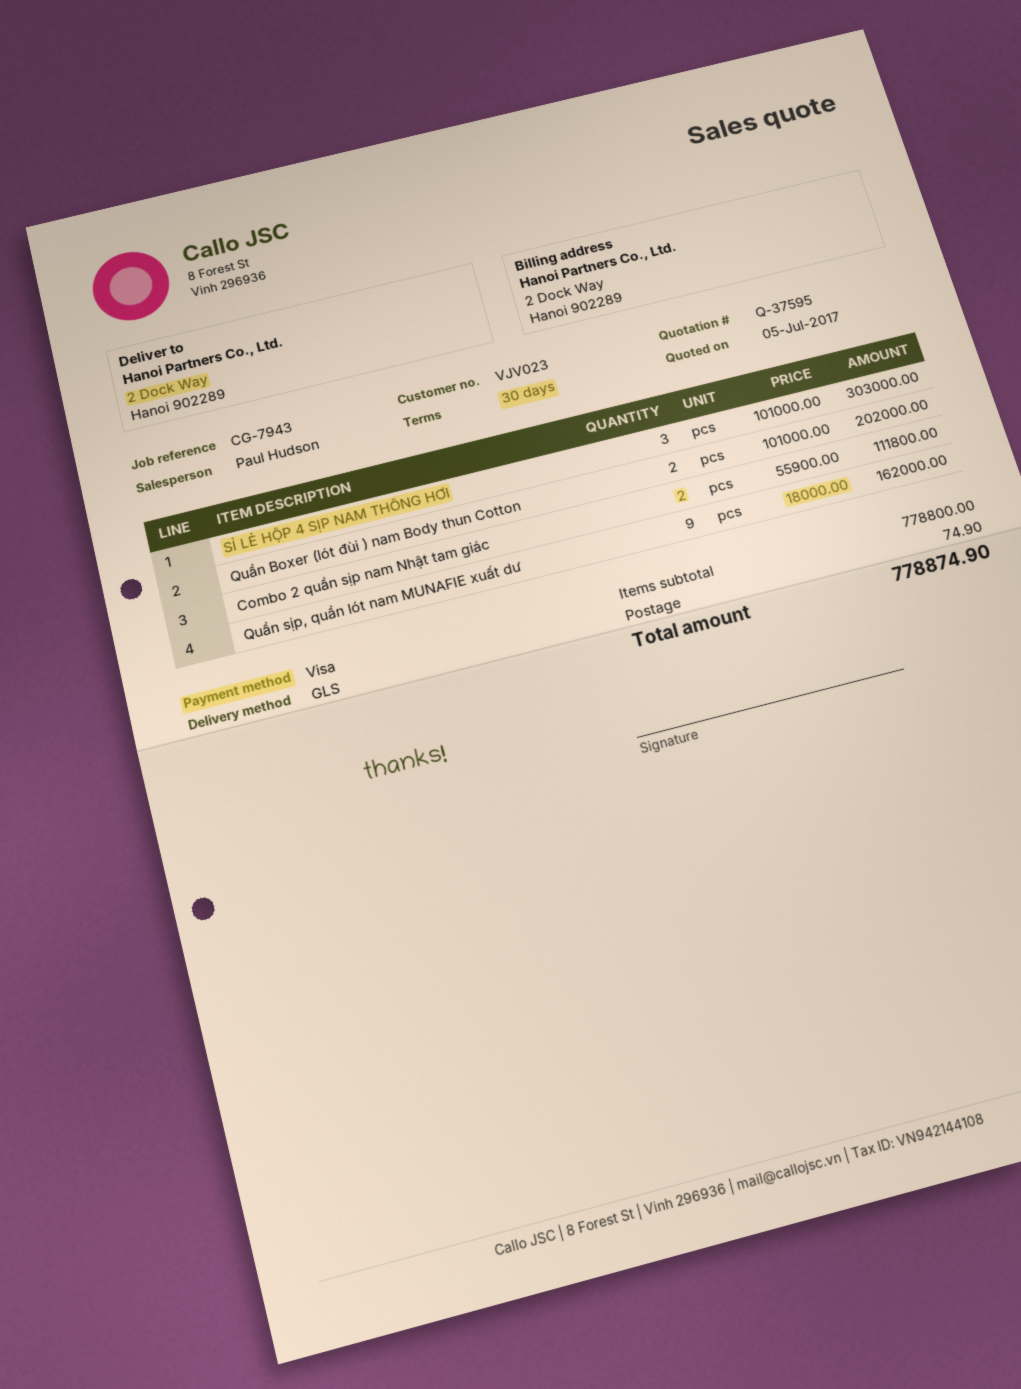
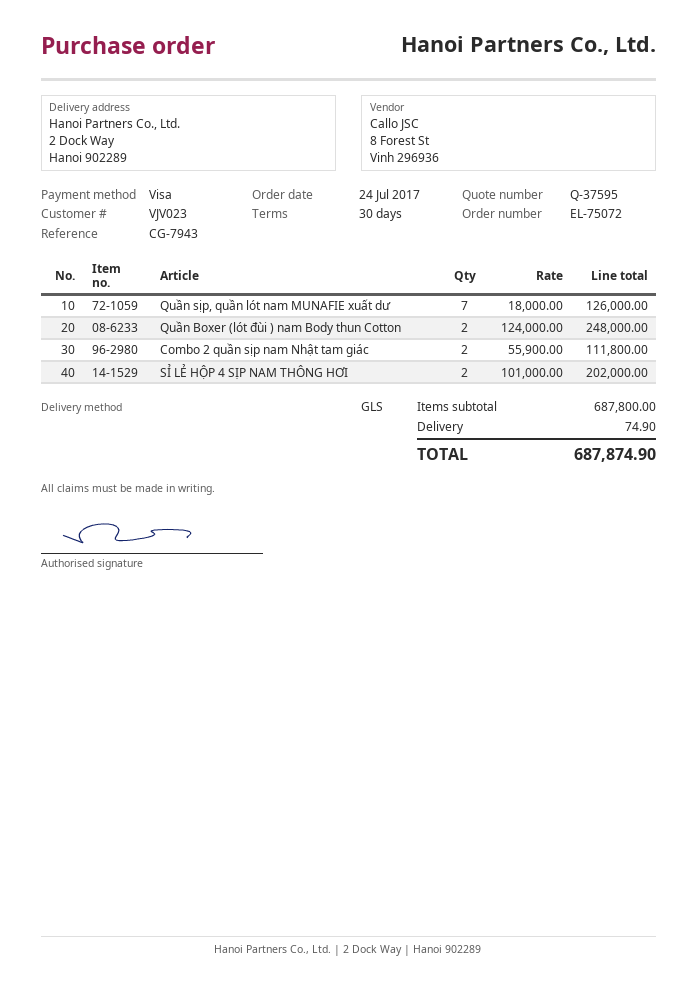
SỈ LẺ HỘP 4 SỊP NAM THÔNG HƠI: 3 x 101000.00 = 303000.00 -> 2 x 101000.00 = 202000.00
Quần Boxer (lót đùi ) nam Body thun Cotton: 2 x 101000.00 = 202000.00 -> 2 x 124000.00 = 248000.00
Quần sịp, quần lót nam MUNAFIE xuất dư: 9 x 18000.00 = 162000.00 -> 7 x 18000.00 = 126000.00
subtotal: 778800.00 -> 687800.00
total: 778874.90 -> 687874.90

